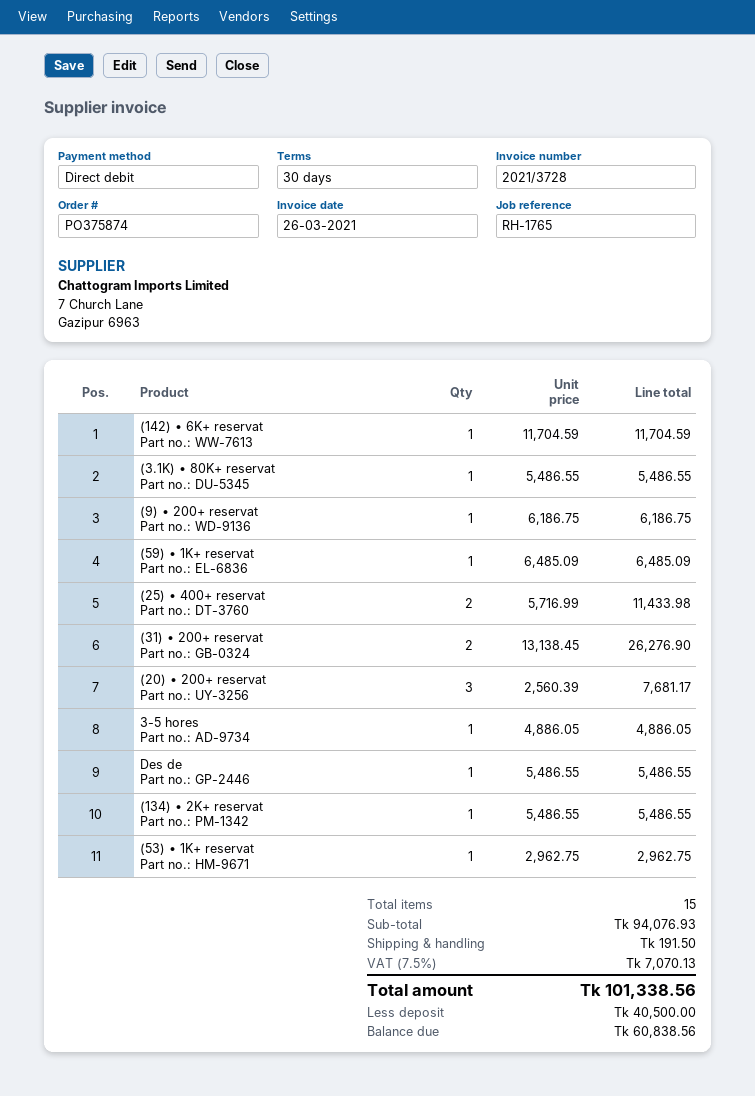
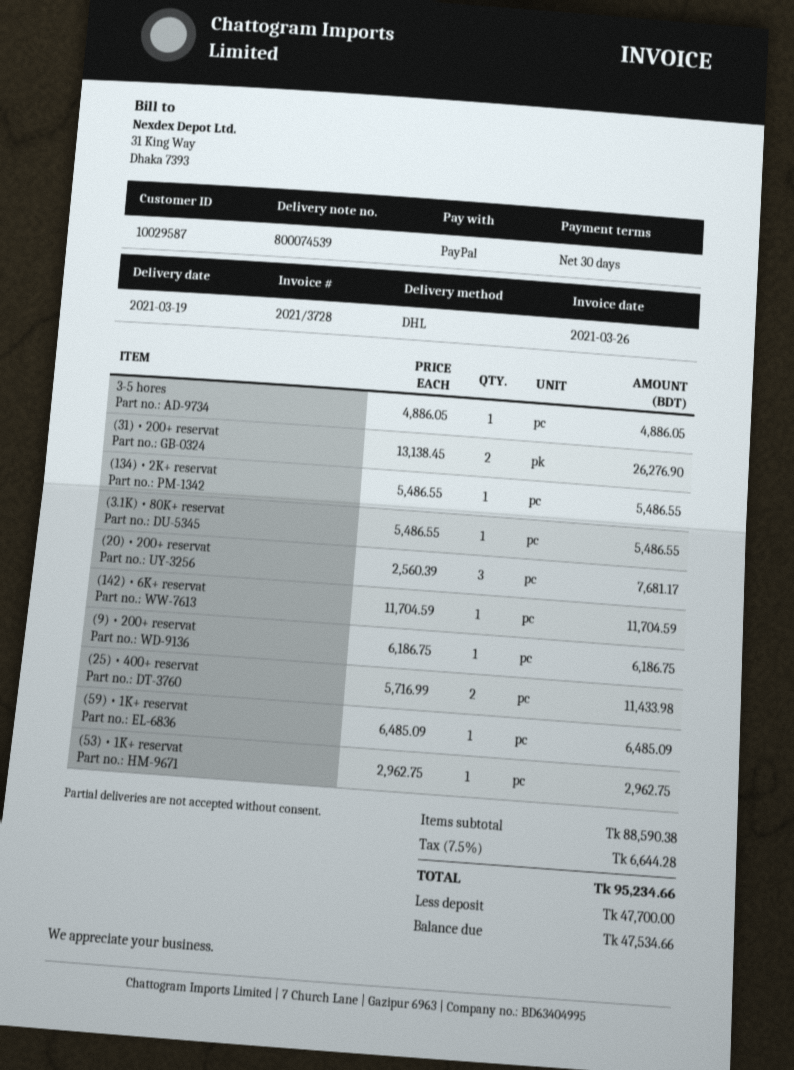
payment method: direct debit -> PayPal
Des de: 1 x 5486.55 = 5486.55 -> none
subtotal: 94076.93 -> 88590.38
shipping: 191.50 -> none
tax: 7.5% = 7070.13 -> 7.5% = 6644.28
total: 101338.56 -> 95234.66
deposit: 40500.00 -> 47700.00
balance: 60838.56 -> 47534.66

